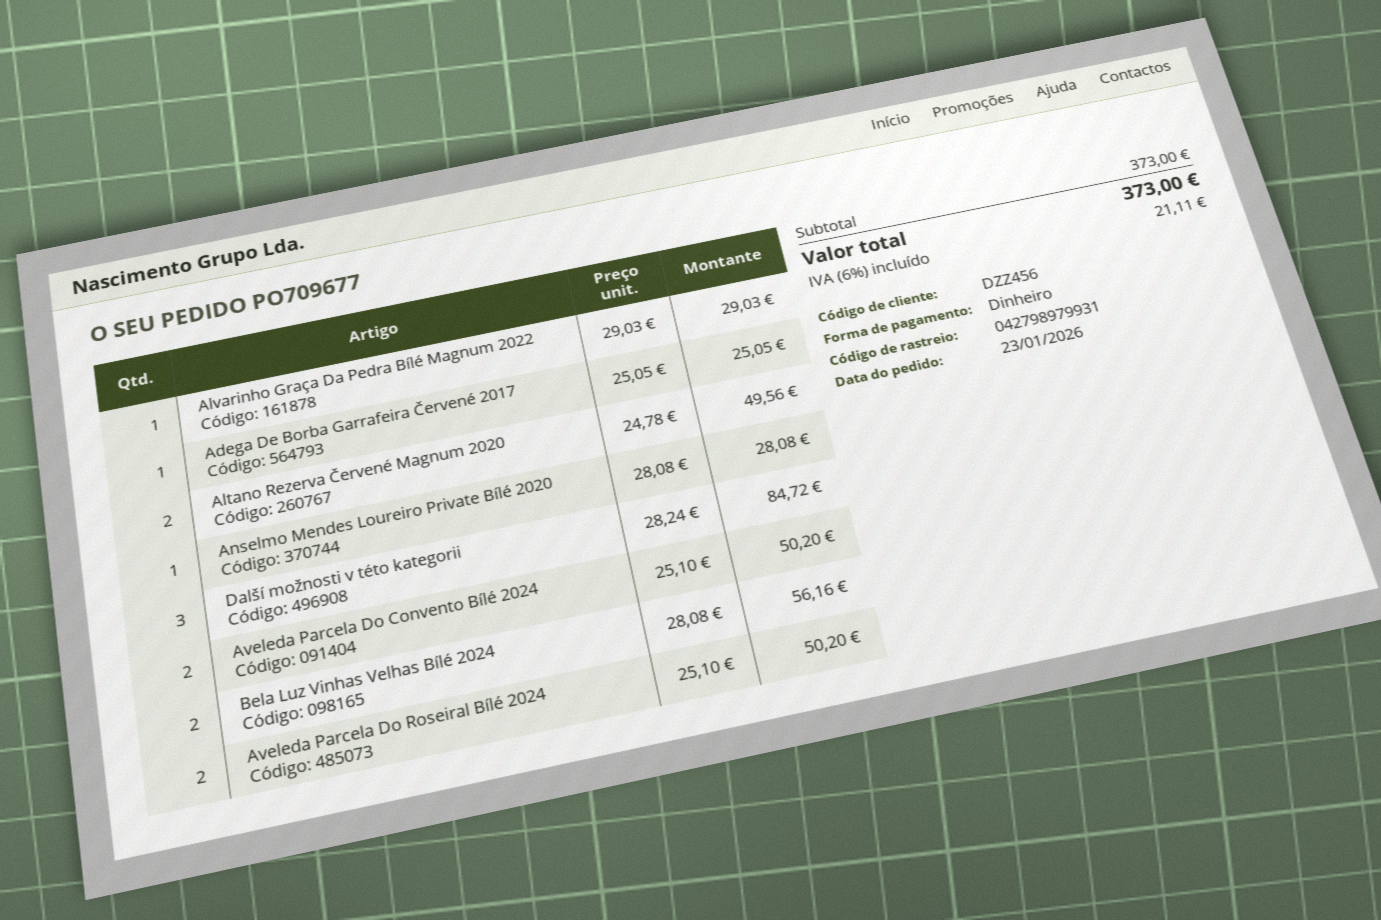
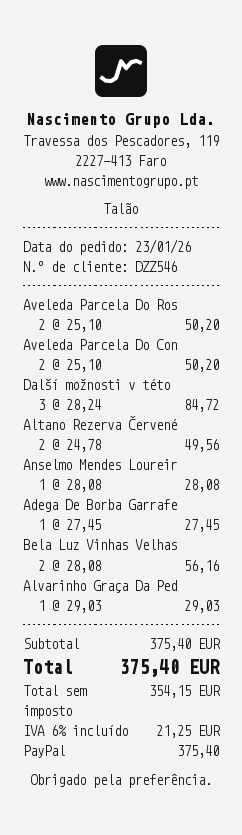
customer number: DZZ456 -> DZZ546
payment method: cash -> PayPal
Adega De Borba Garrafeira Červené 2017: 1 x 25.05 = 25.05 -> 1 x 27.45 = 27.45
subtotal: 373.00 -> 375.40
tax: 6% = 21.11 -> 6% = 21.25
total: 373.00 -> 375.40

